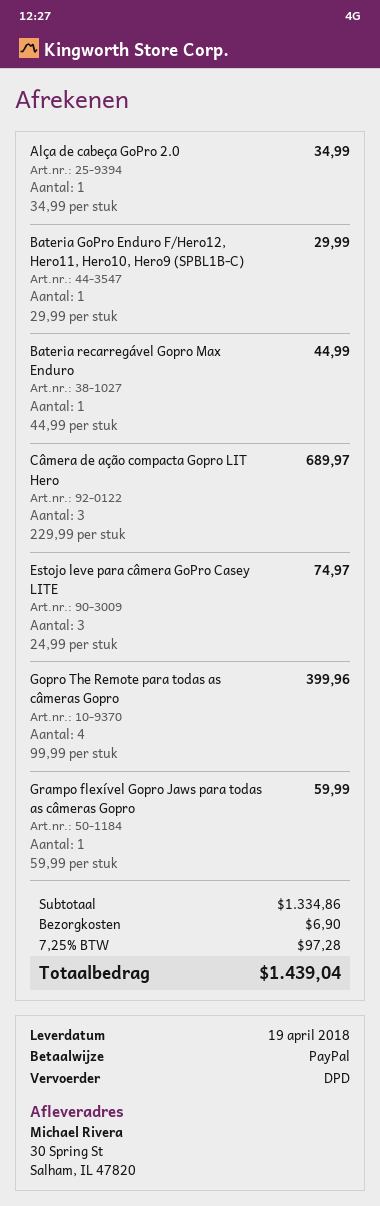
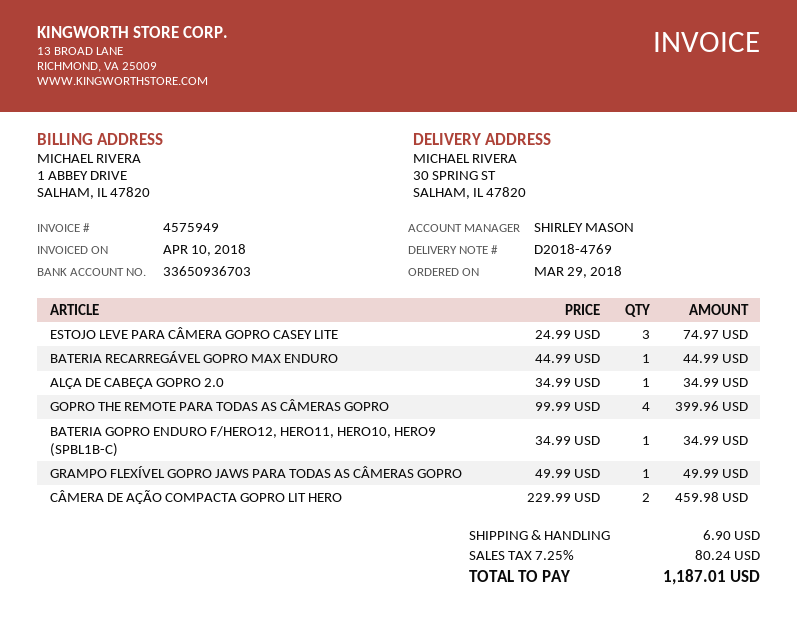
Bateria GoPro Enduro F/Hero12, Hero11, Hero10, Hero9 (SPBL1B-C): 1 x 29.99 = 29.99 -> 1 x 34.99 = 34.99
Câmera de ação compacta Gopro LIT Hero: 3 x 229.99 = 689.97 -> 2 x 229.99 = 459.98
Grampo flexível Gopro Jaws para todas as câmeras Gopro: 1 x 59.99 = 59.99 -> 1 x 49.99 = 49.99
tax: 7.25% = 97.28 -> 7.25% = 80.24
total: 1439.04 -> 1187.01

